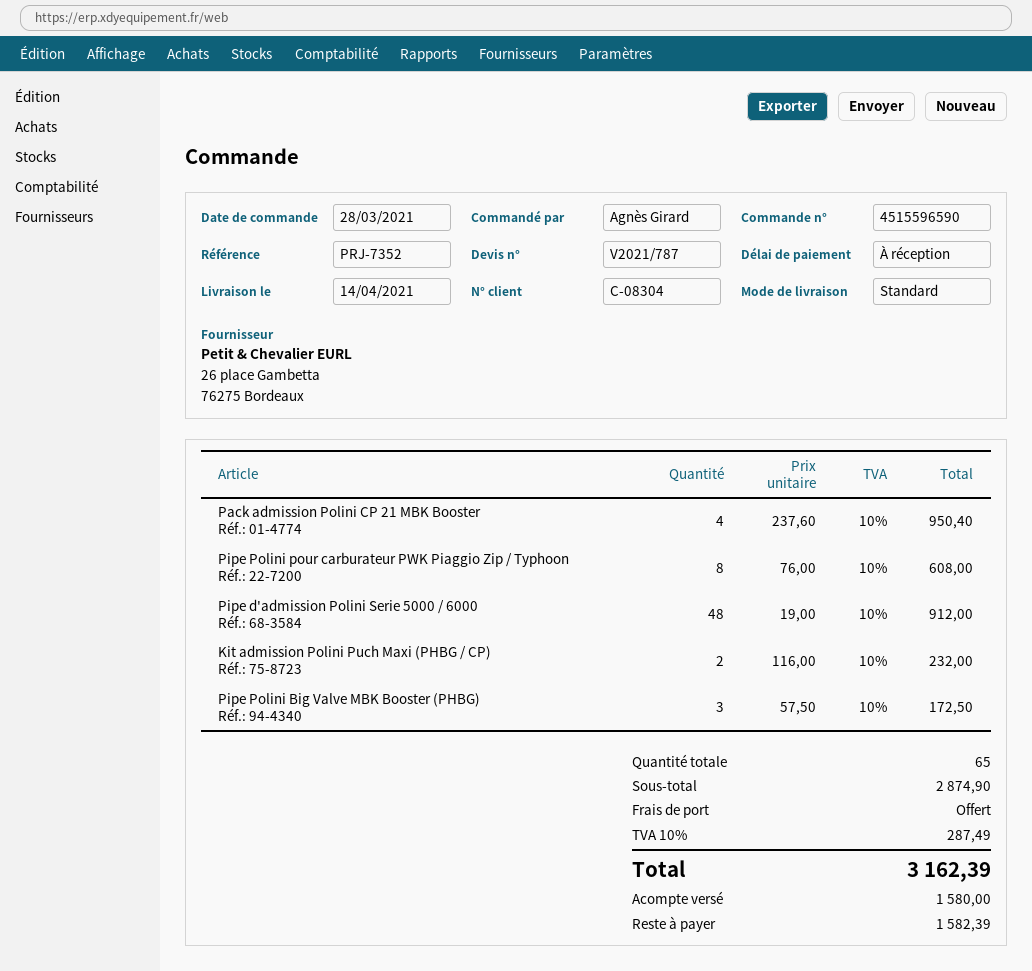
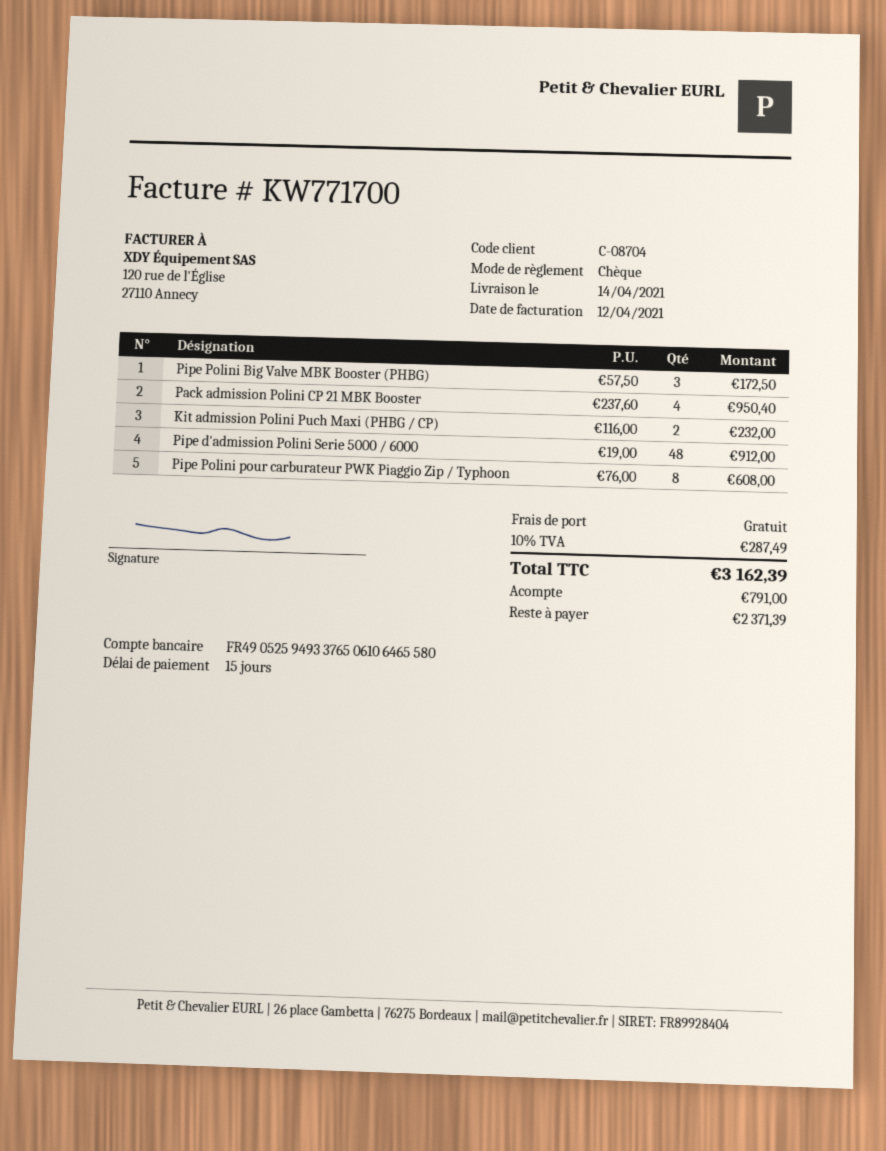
payment terms: on receipt -> 15 days
customer number: C-08304 -> C-08704
deposit: 1580.00 -> 791.00
balance: 1582.39 -> 2371.39

